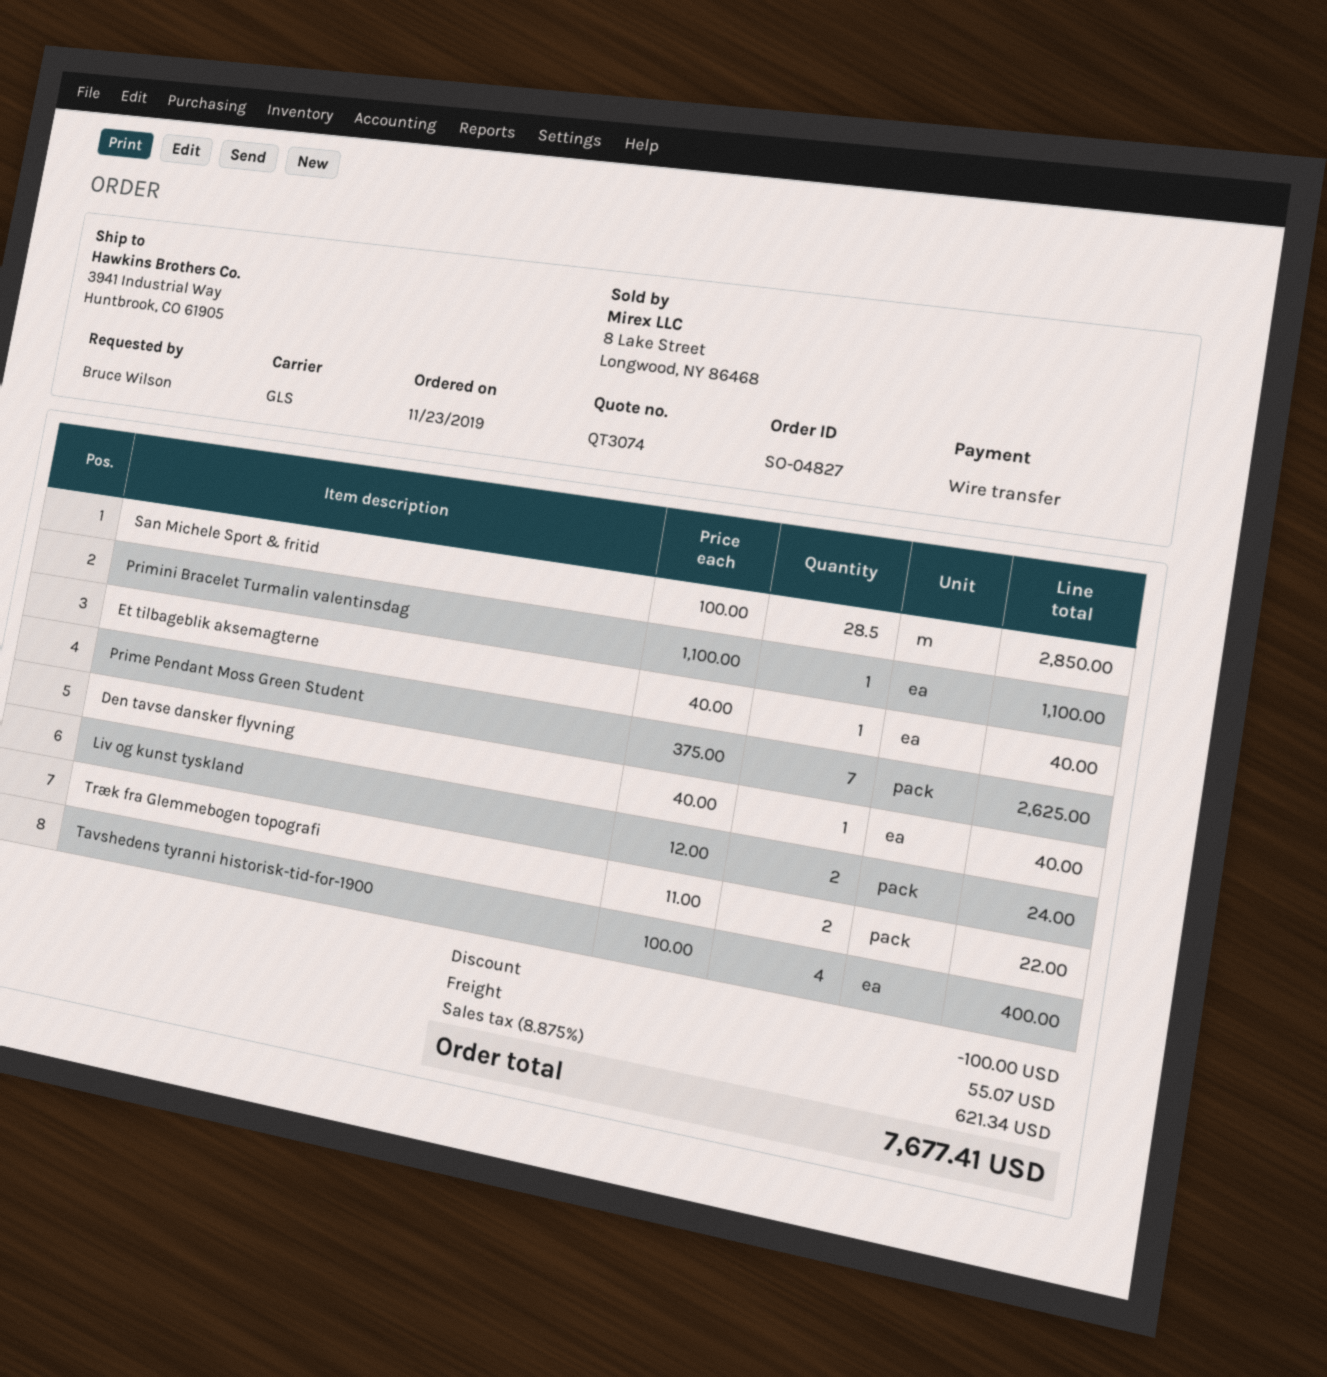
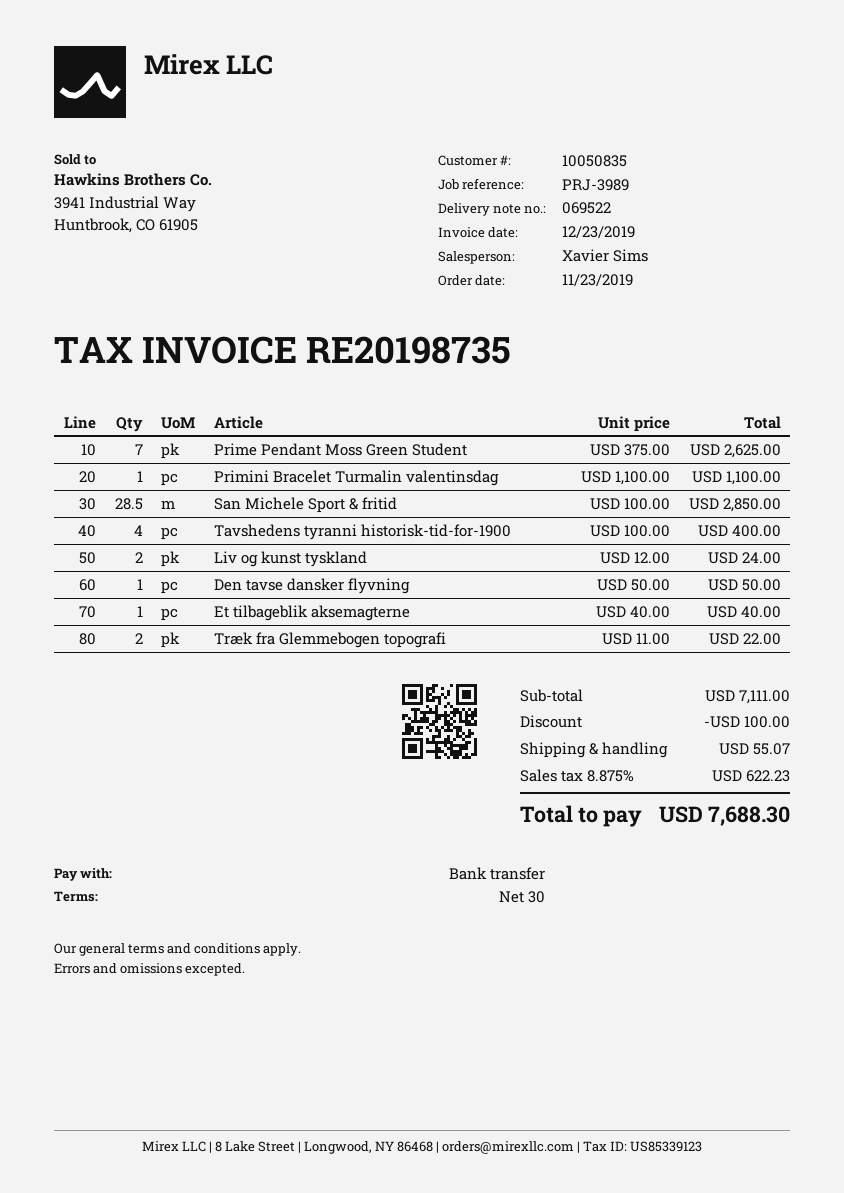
Den tavse dansker flyvning: 1 x 40.00 = 40.00 -> 1 x 50.00 = 50.00
tax: 8.875% = 621.34 -> 8.875% = 622.23
total: 7677.41 -> 7688.30

